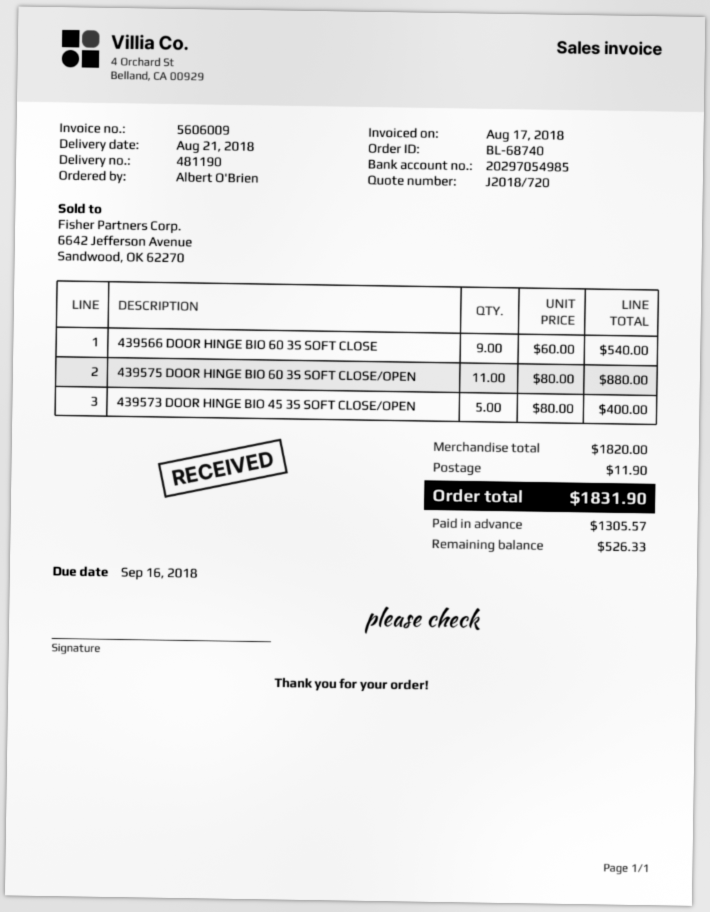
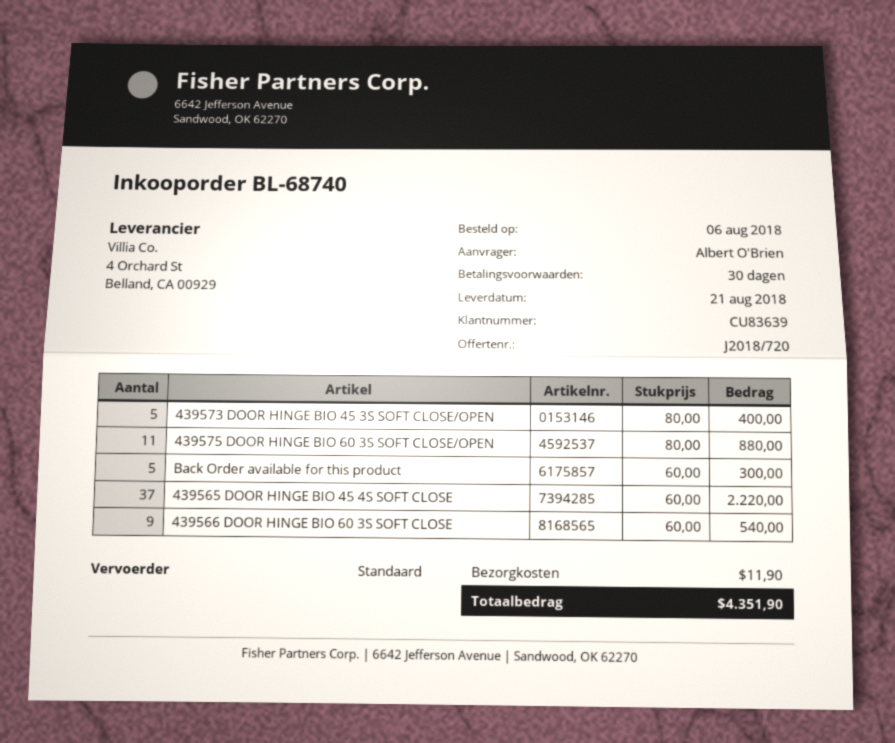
Back Order available for this product: none -> 5 x 60.00 = 300.00
439565 DOOR HINGE BIO 45 4S SOFT CLOSE: none -> 37 x 60.00 = 2220.00
total: 1831.90 -> 4351.90

